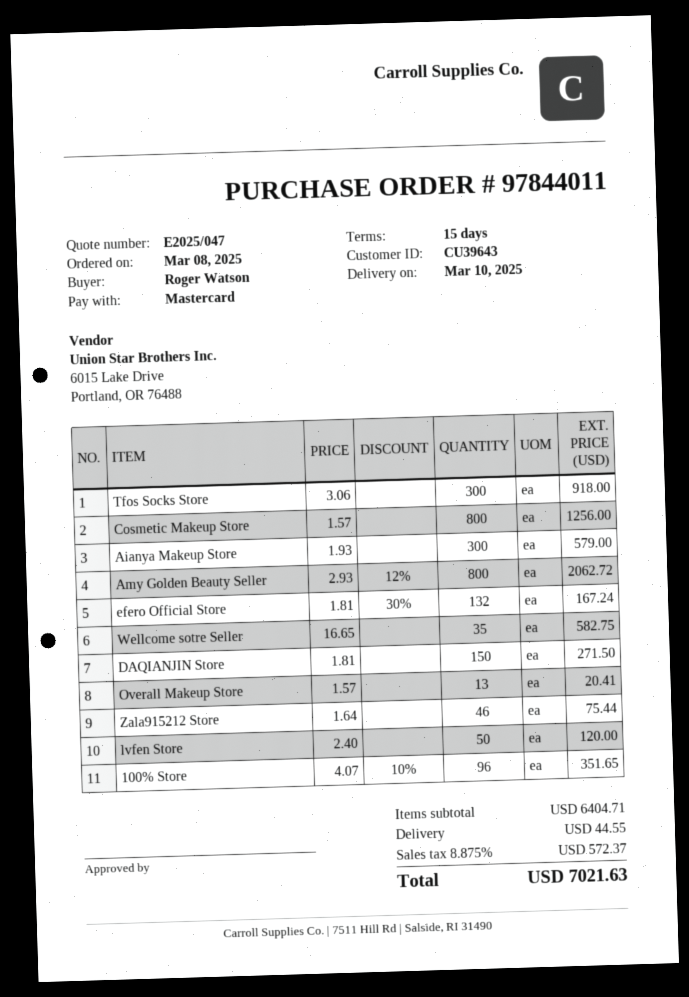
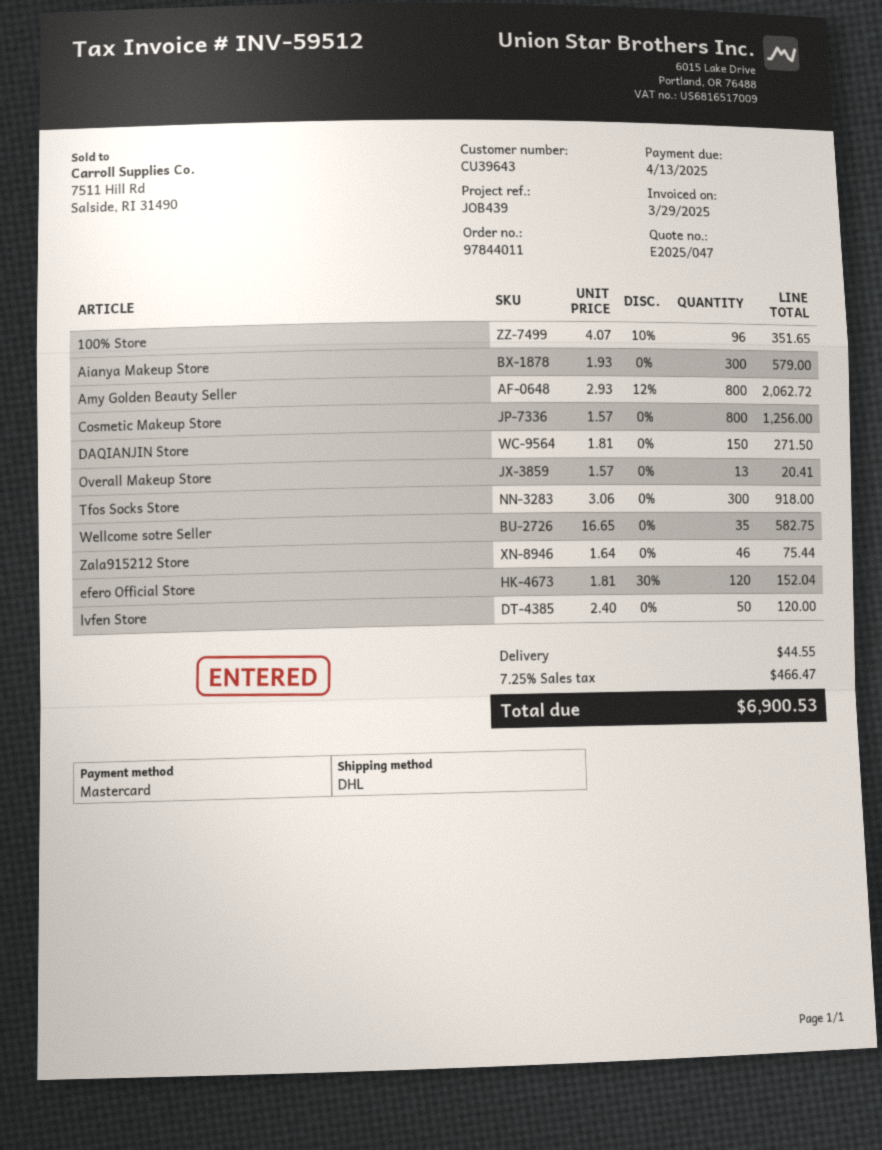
efero Official Store: 132 x 1.81 - 30% = 167.24 -> 120 x 1.81 - 30% = 152.04
tax: 8.875% = 572.37 -> 7.25% = 466.47
total: 7021.63 -> 6900.53

